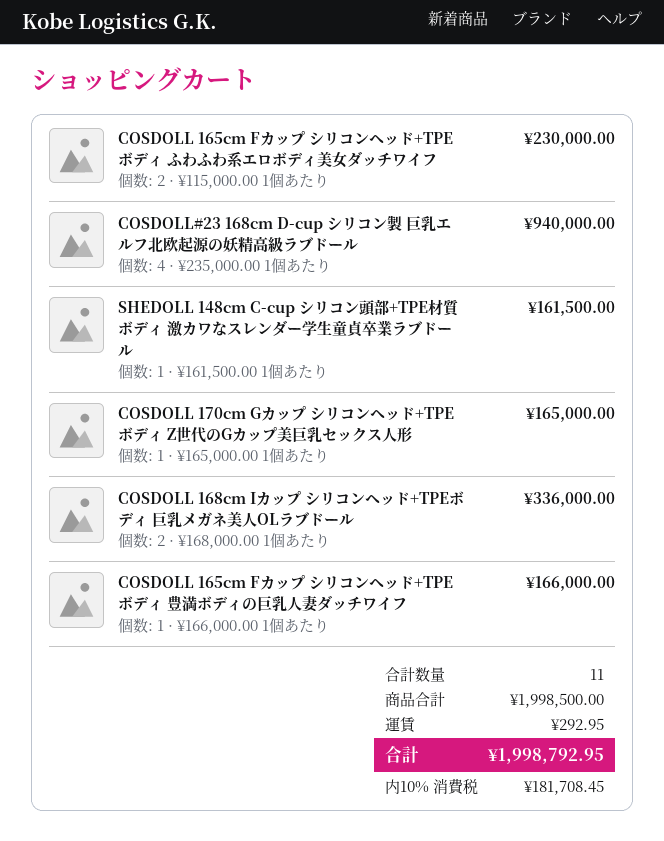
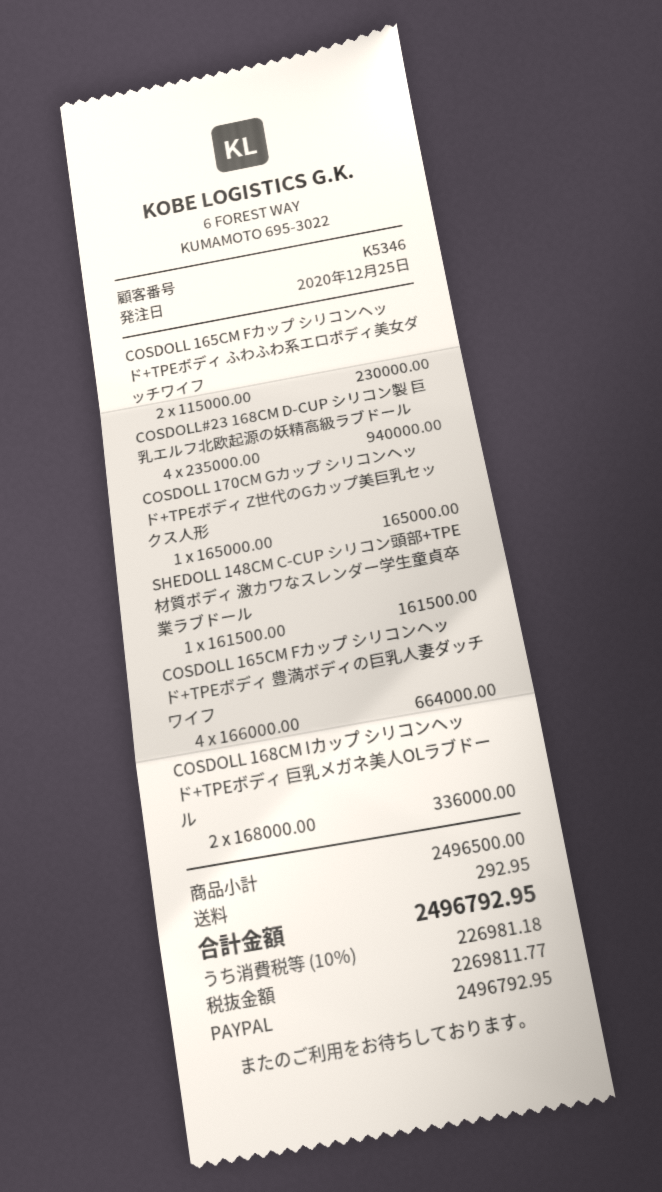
COSDOLL 165cm Fカップ シリコンヘッド+TPEボディ 豊満ボディの巨乳人妻ダッチワイフ: 1 x 166000.00 = 166000.00 -> 4 x 166000.00 = 664000.00
subtotal: 1998500.00 -> 2496500.00
tax: 10% = 181708.45 -> 10% = 226981.18
total: 1998792.95 -> 2496792.95

